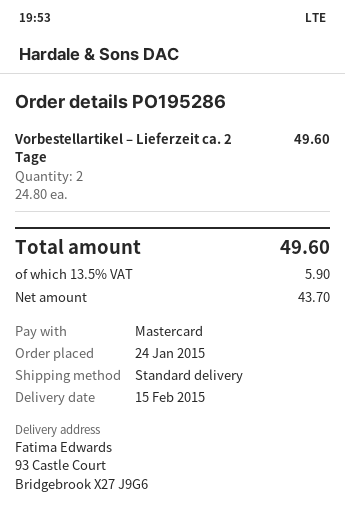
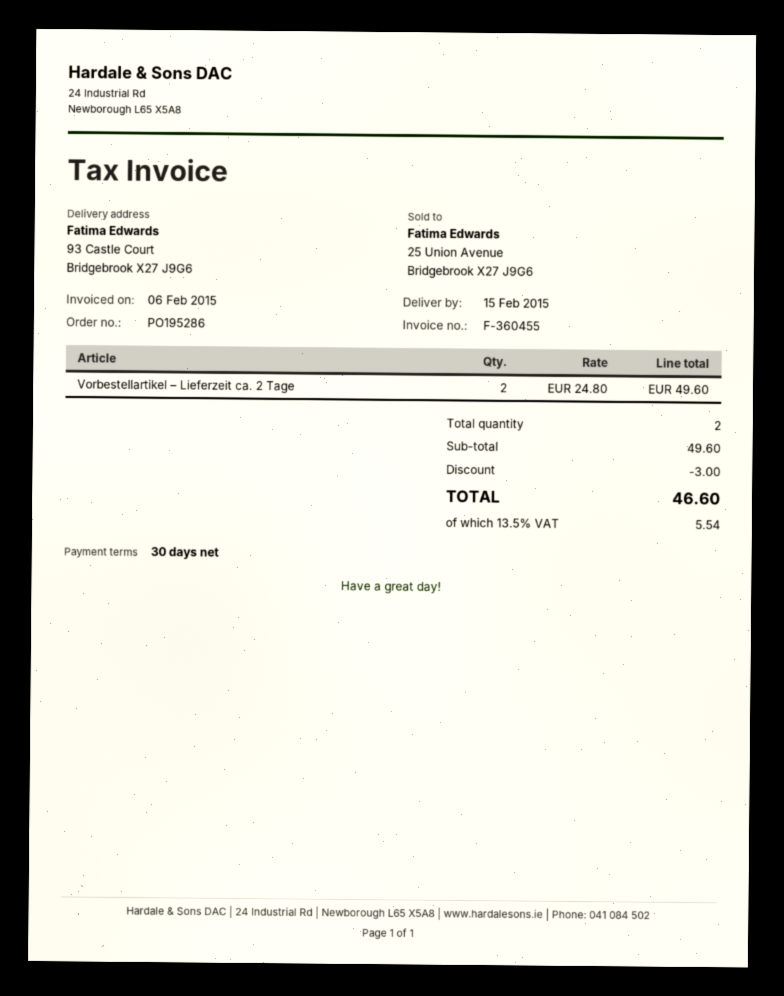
discount: none -> 3.00
tax: 13.5% = 5.90 -> 13.5% = 5.54
total: 49.60 -> 46.60

